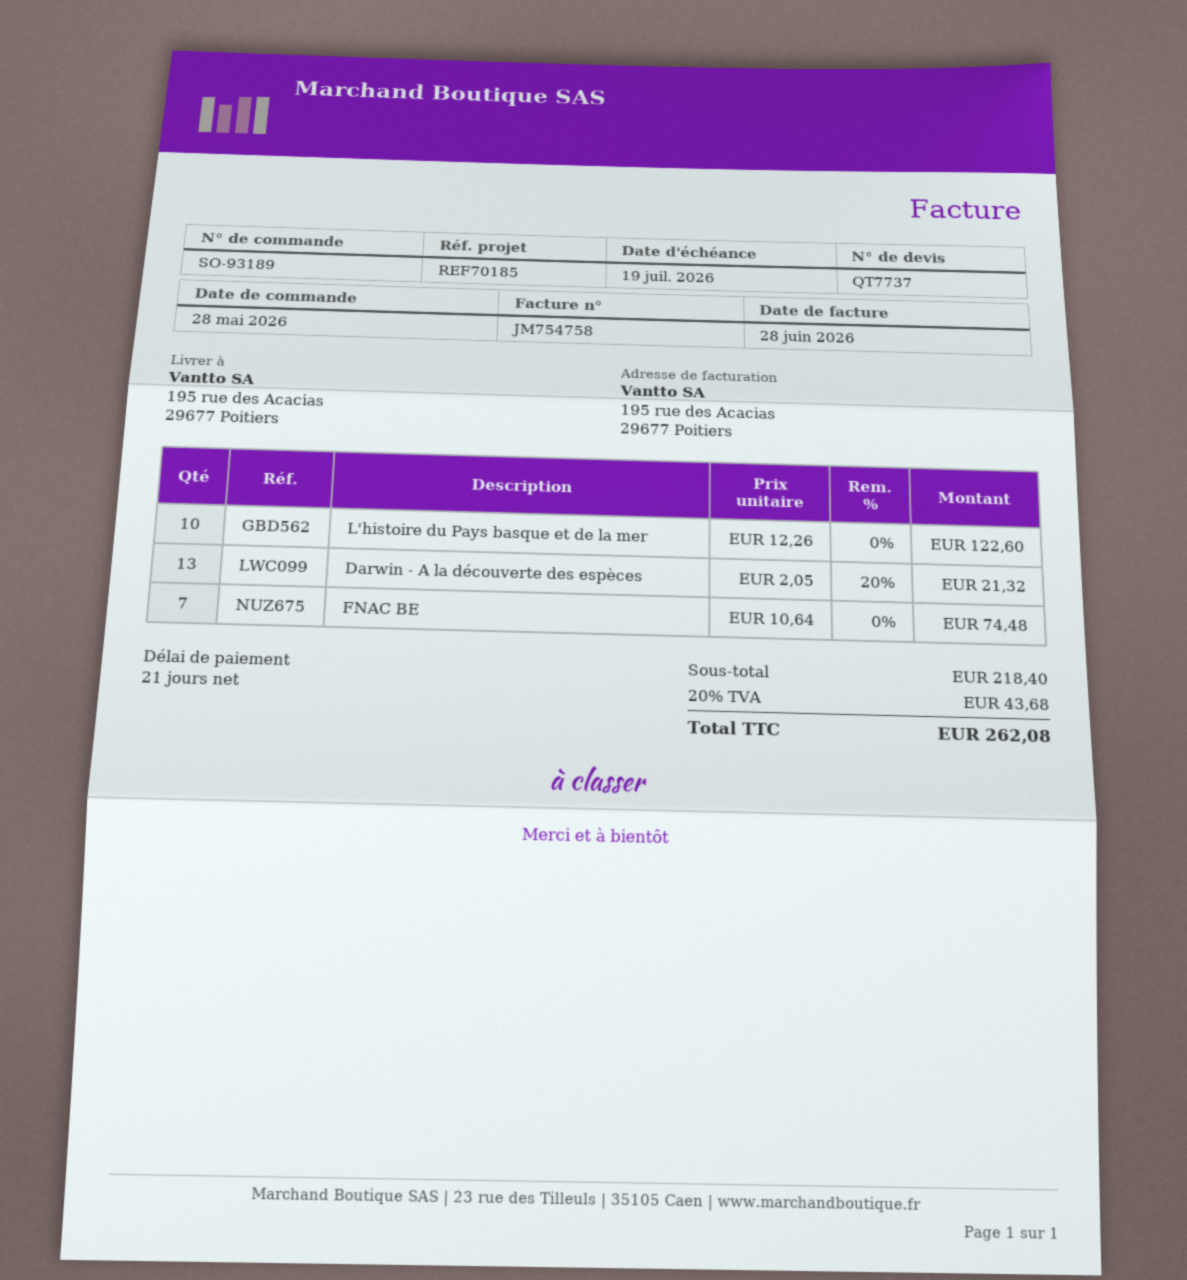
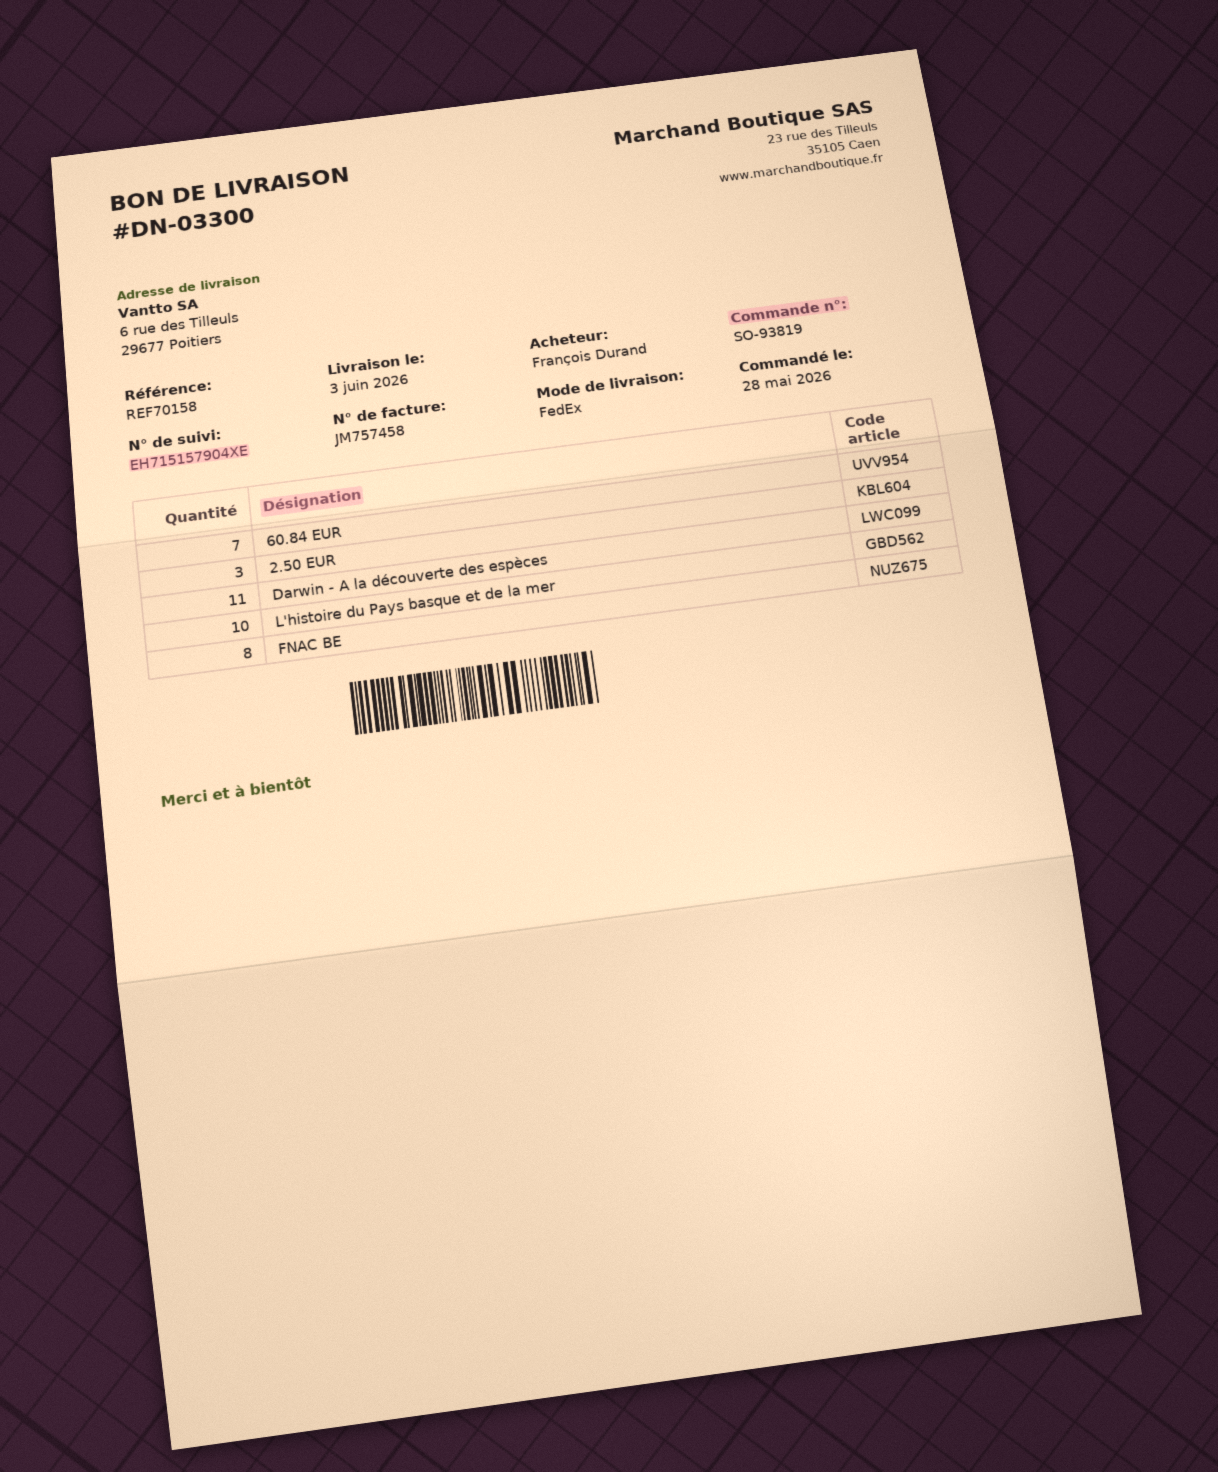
order number: SO-93189 -> SO-93819
invoice number: JM754758 -> JM757458
reference: REF70185 -> REF70158
ship to: 195 rue des Acacias, 29677 Poitiers -> 6 rue des Tilleuls, 29677 Poitiers
Darwin - A la découverte des espèces: 13 -> 11
FNAC BE: 7 -> 8
60.84 EUR: none -> 7
2.50 EUR: none -> 3

